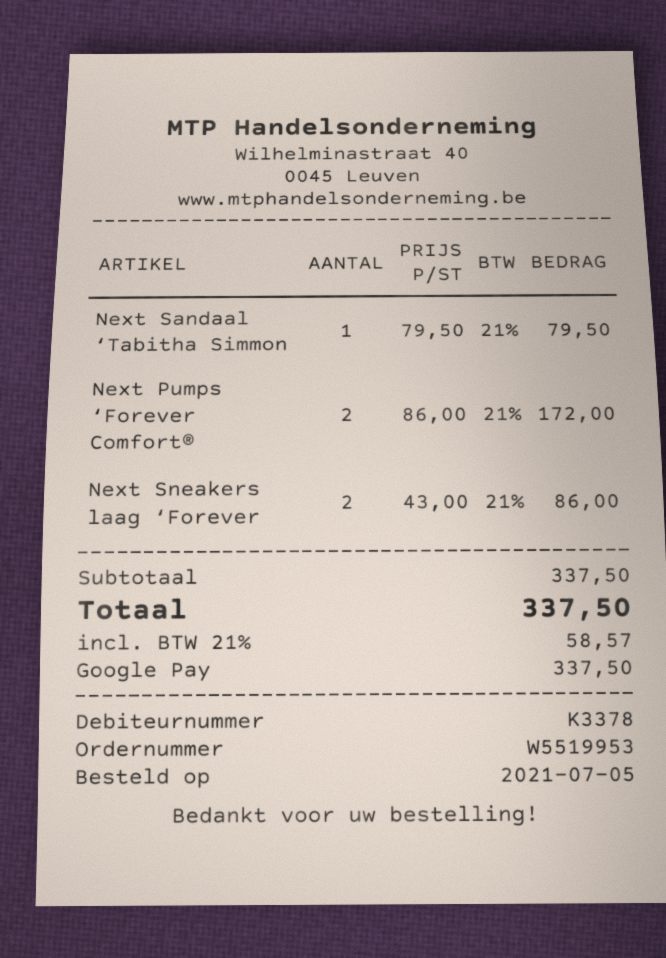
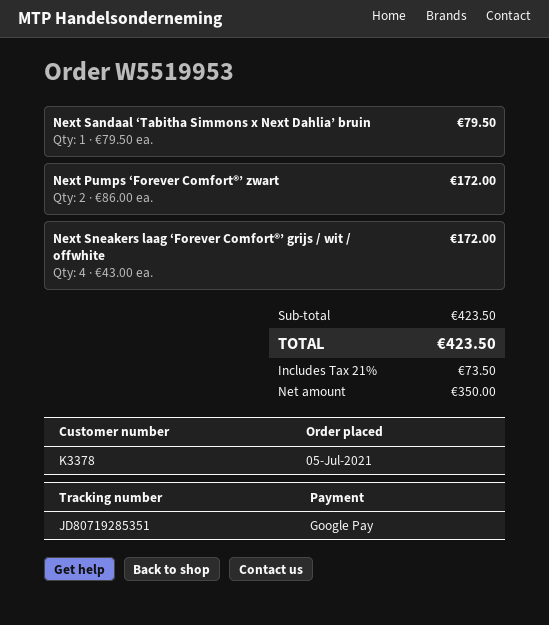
Next Sneakers laag ‘Forever: 2 x 43.00 = 86.00 -> 4 x 43.00 = 172.00
subtotal: 337.50 -> 423.50
tax: 21% = 58.57 -> 21% = 73.50
total: 337.50 -> 423.50

